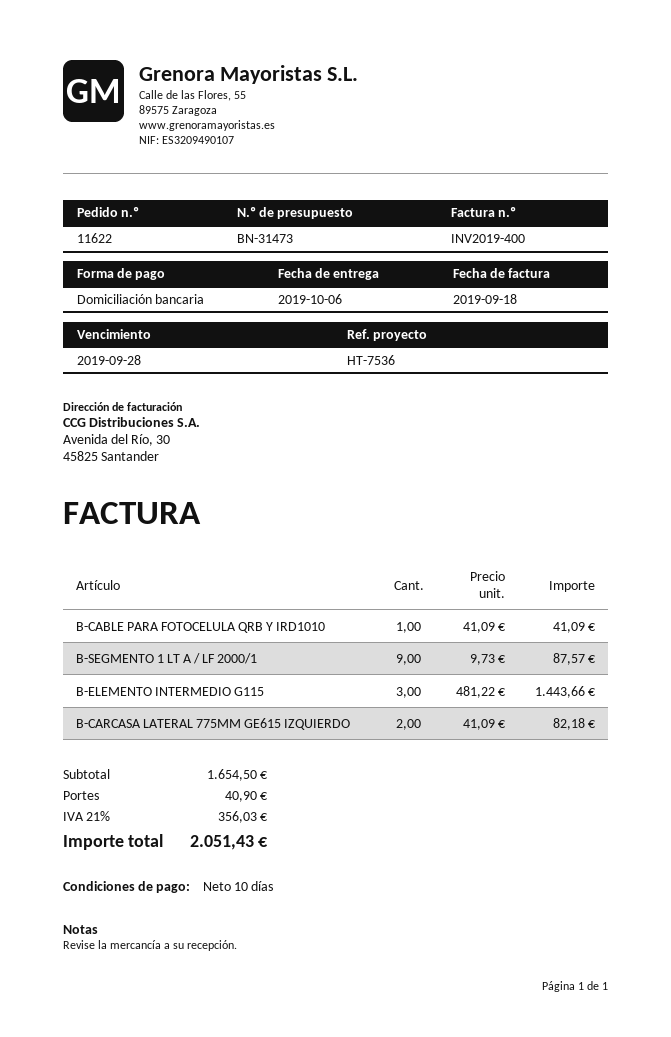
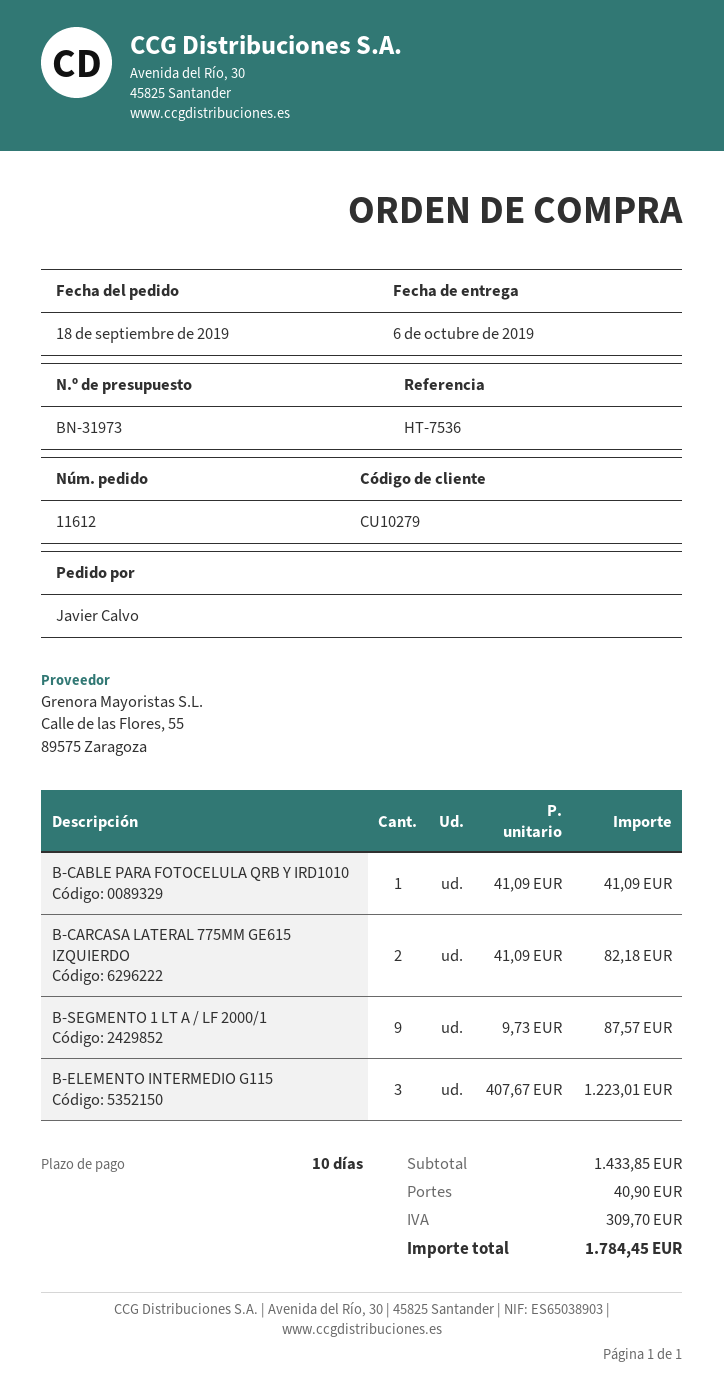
quote number: BN-31473 -> BN-31973
order number: 11622 -> 11612
B-ELEMENTO INTERMEDIO G115: 3 x 481.22 = 1443.66 -> 3 x 407.67 = 1223.01
subtotal: 1654.50 -> 1433.85
tax: 356.03 -> 309.70
total: 2051.43 -> 1784.45

